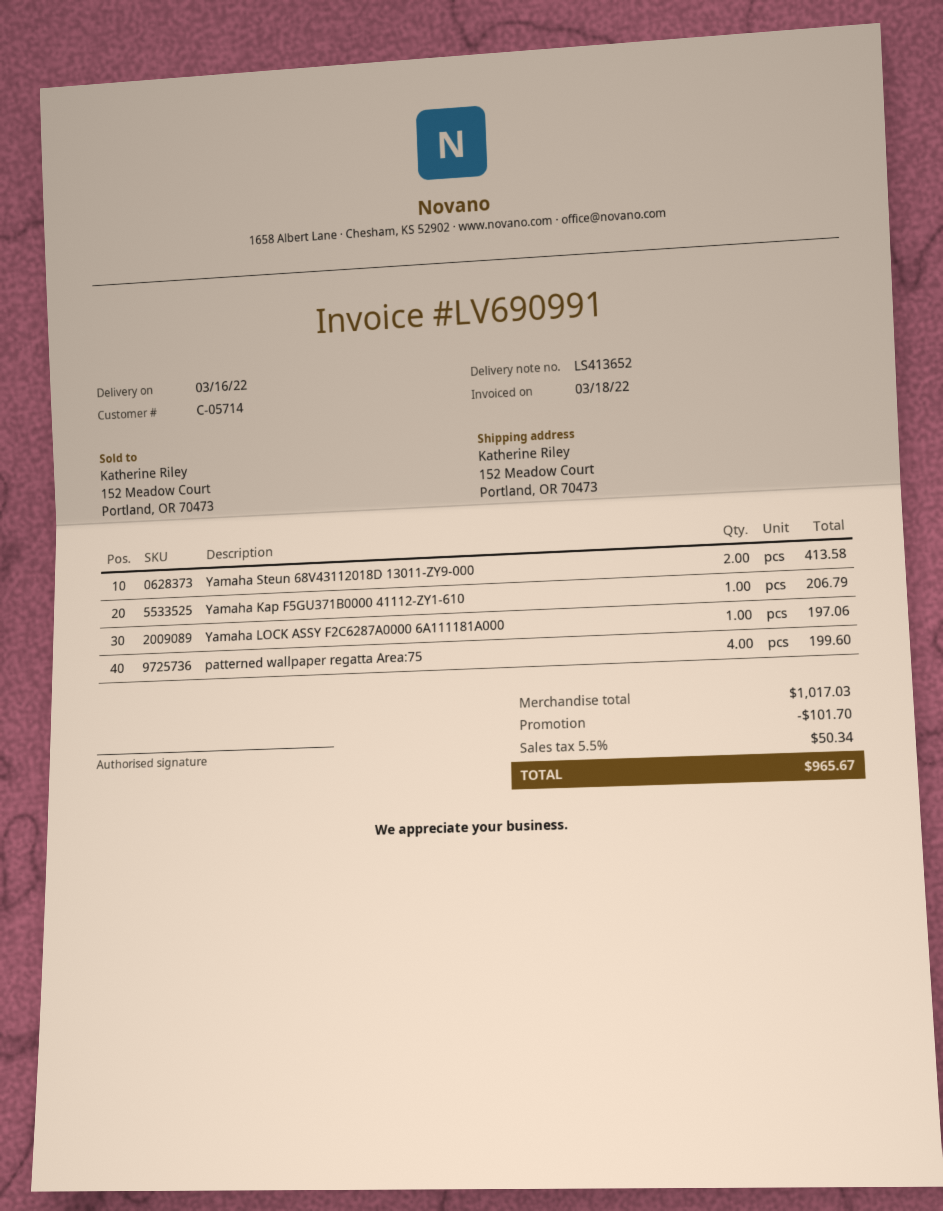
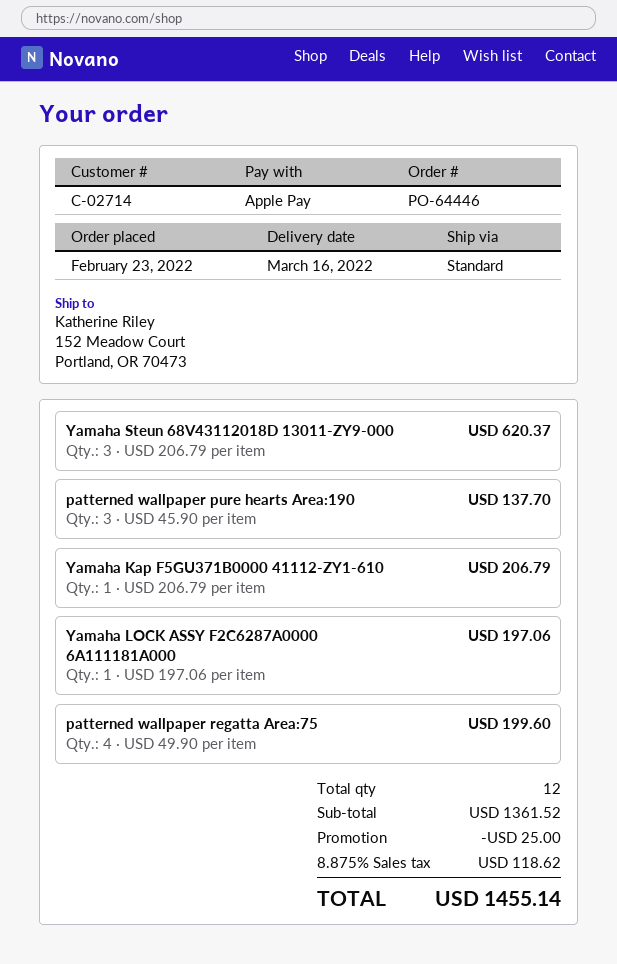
customer number: C-05714 -> C-02714
Yamaha Steun 68V43112018D 13011-ZY9-000: 2 for 413.58 -> 3 for 620.37
patterned wallpaper pure hearts Area:190: none -> 3 for 137.70
subtotal: 1017.03 -> 1361.52
discount: 101.70 -> 25.00
tax: 5.5% = 50.34 -> 8.875% = 118.62
total: 965.67 -> 1455.14

